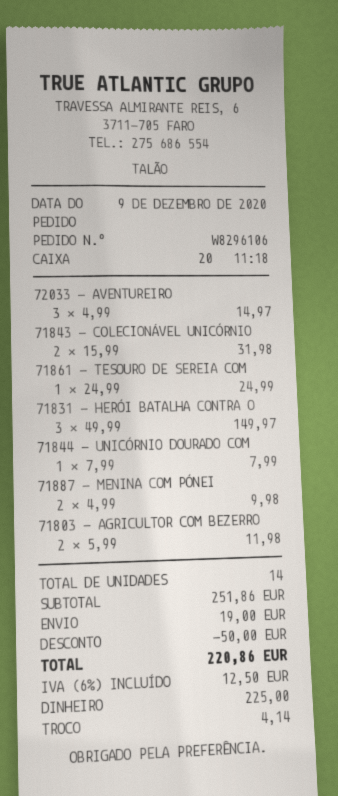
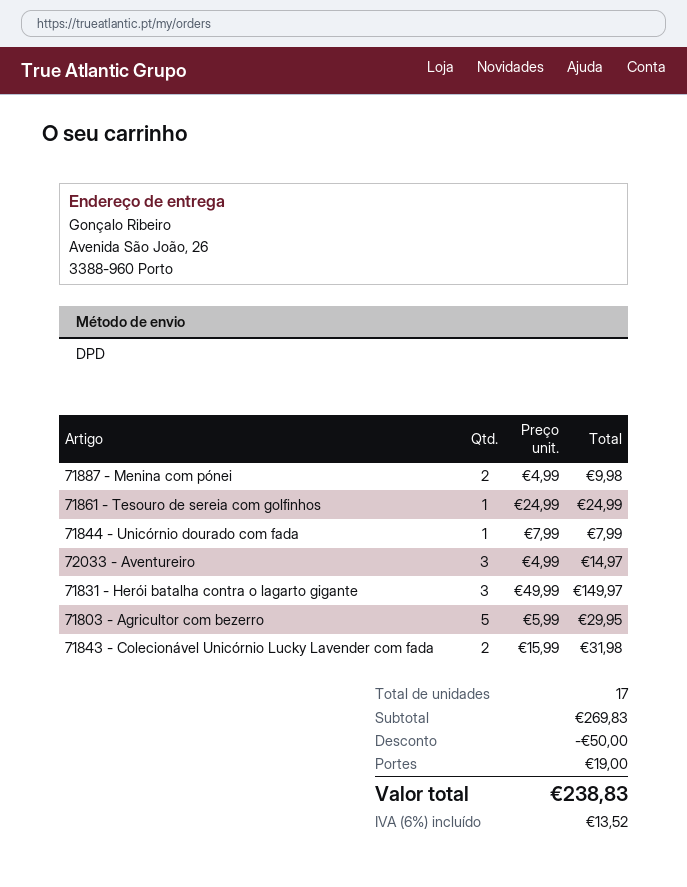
71803 - AGRICULTOR COM BEZERRO: 2 x 5.99 = 11.98 -> 5 x 5.99 = 29.95
total quantity: 14 -> 17
subtotal: 251.86 -> 269.83
tax: 6% = 12.50 -> 6% = 13.52
total: 220.86 -> 238.83

